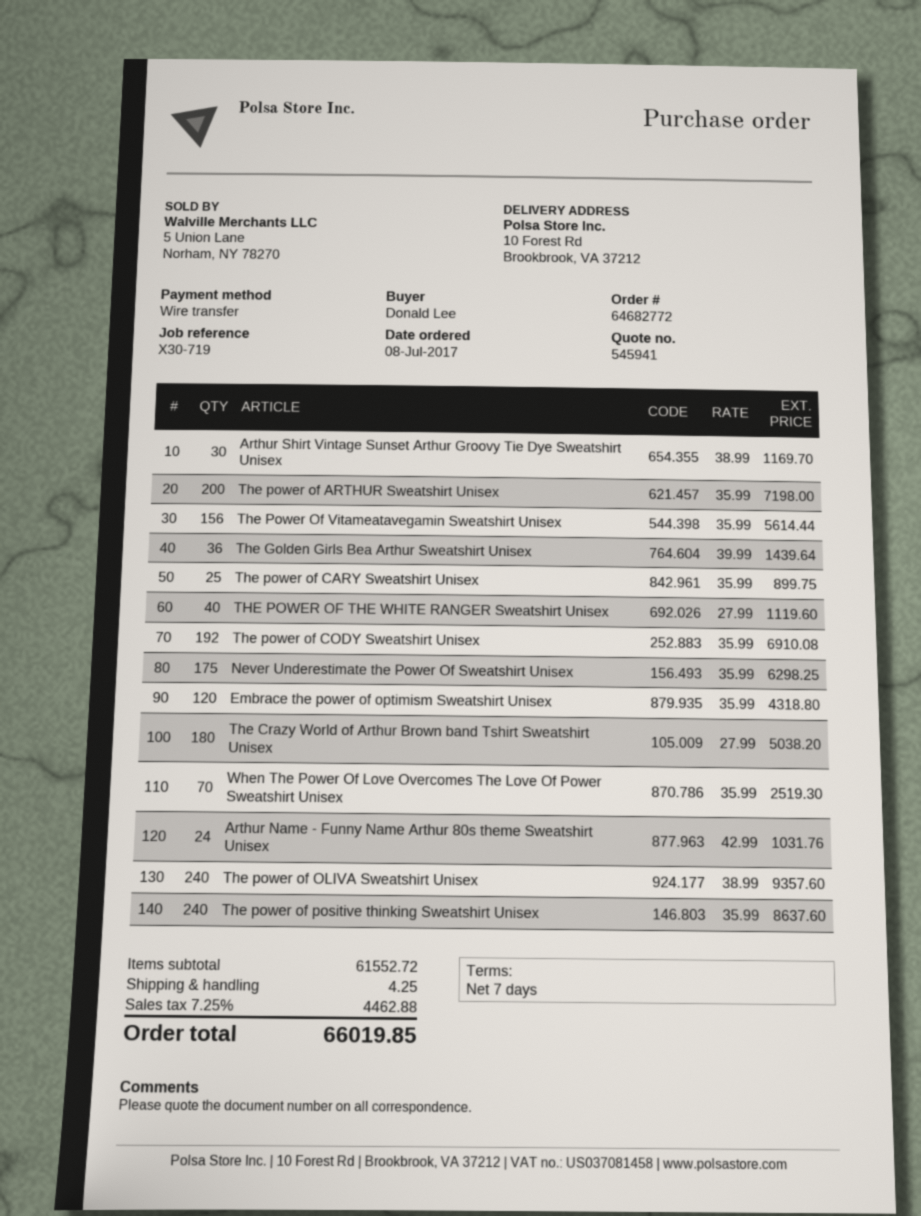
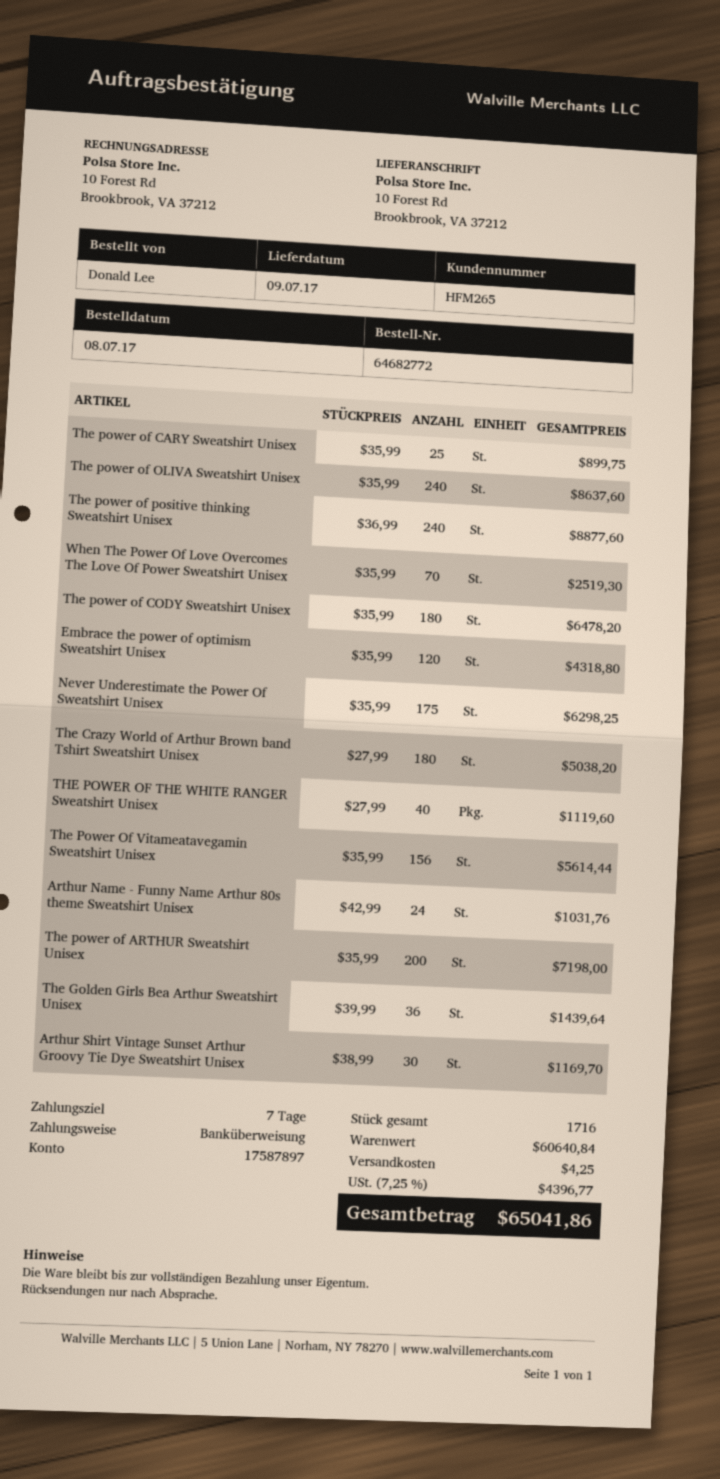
The power of CODY Sweatshirt Unisex: 192 x 35.99 = 6910.08 -> 180 x 35.99 = 6478.20
The power of OLIVA Sweatshirt Unisex: 240 x 38.99 = 9357.60 -> 240 x 35.99 = 8637.60
The power of positive thinking Sweatshirt Unisex: 240 x 35.99 = 8637.60 -> 240 x 36.99 = 8877.60
subtotal: 61552.72 -> 60640.84
tax: 7.25% = 4462.88 -> 7.25% = 4396.77
total: 66019.85 -> 65041.86

